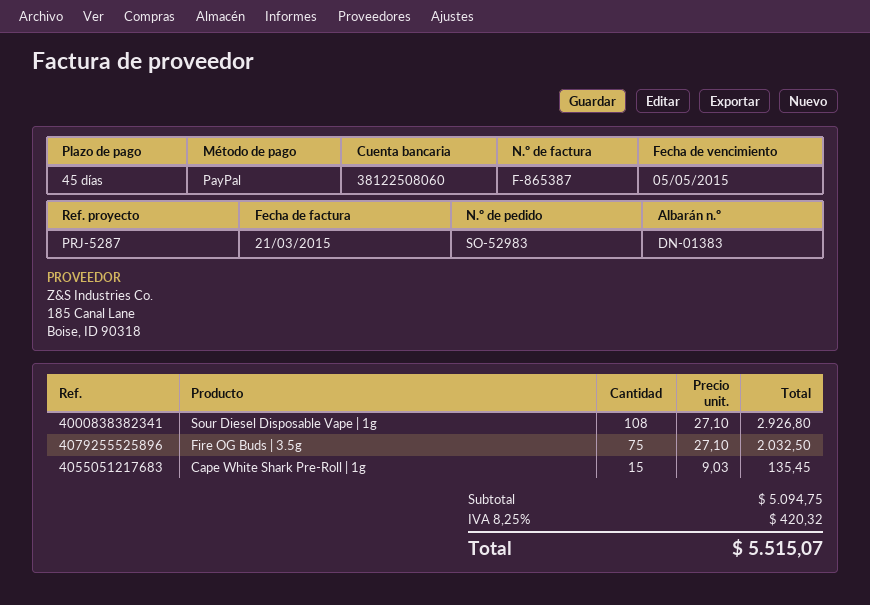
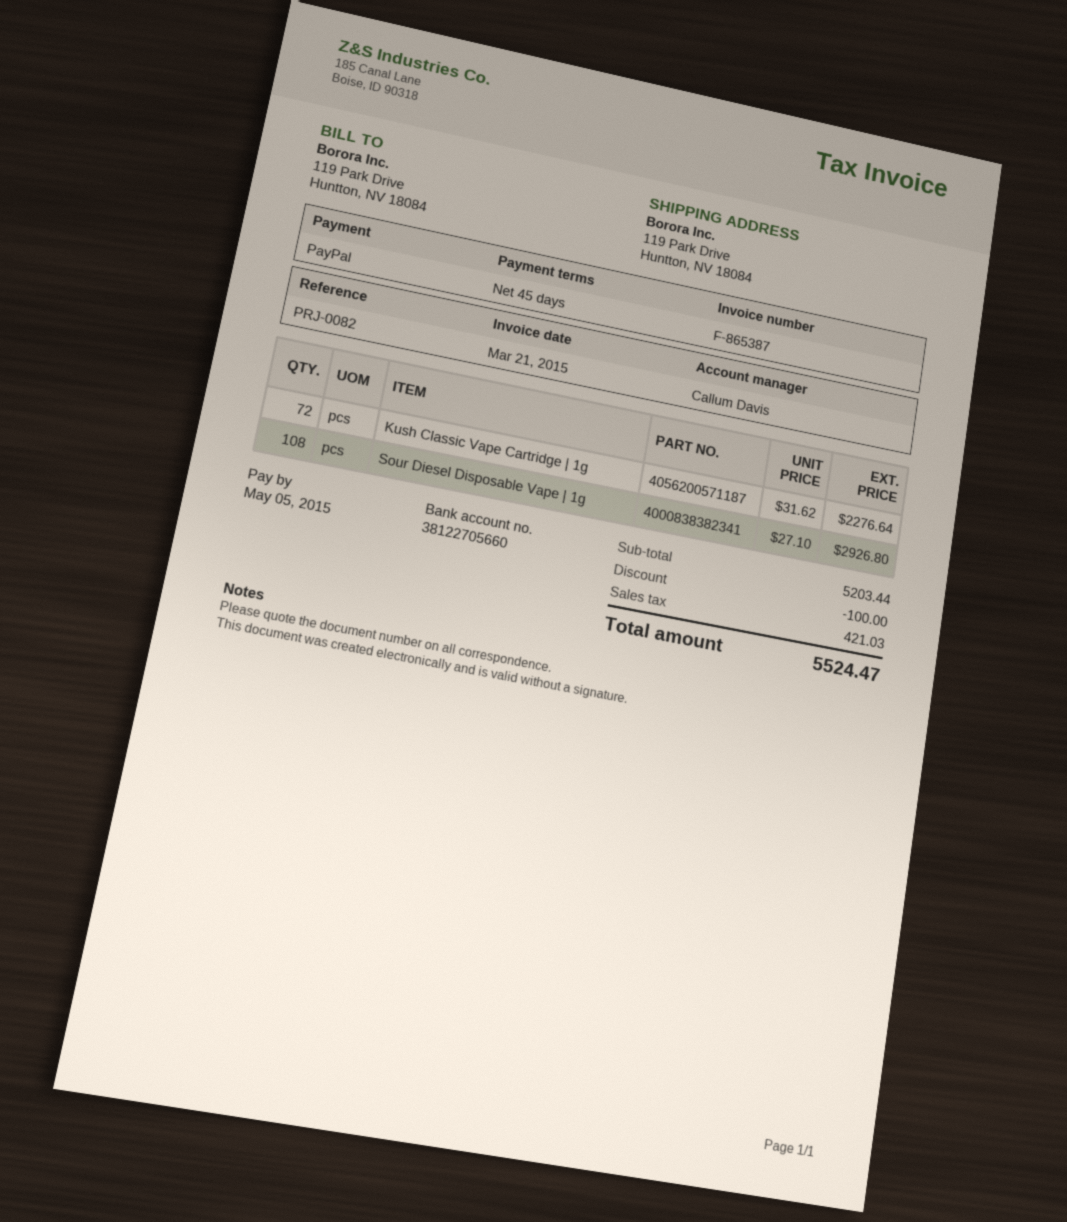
reference: PRJ-5287 -> PRJ-0082
bank account: 38122508060 -> 38122705660
Fire OG Buds | 3.5g: 75 x 27.10 = 2032.50 -> none
Cape White Shark Pre-Roll | 1g: 15 x 9.03 = 135.45 -> none
Kush Classic Vape Cartridge | 1g: none -> 72 x 31.62 = 2276.64
subtotal: 5094.75 -> 5203.44
discount: none -> 100.00
tax: 420.32 -> 421.03
total: 5515.07 -> 5524.47

